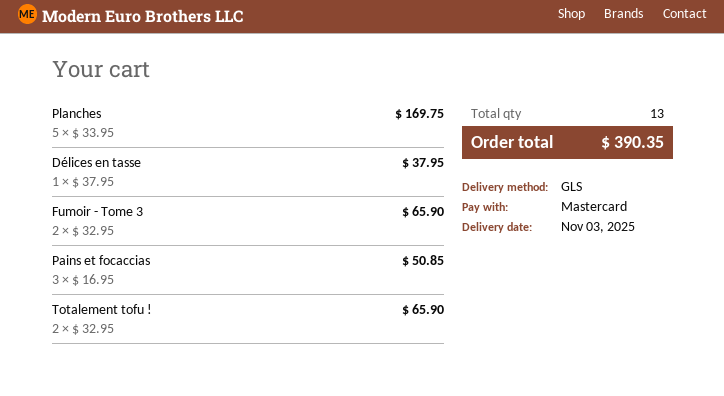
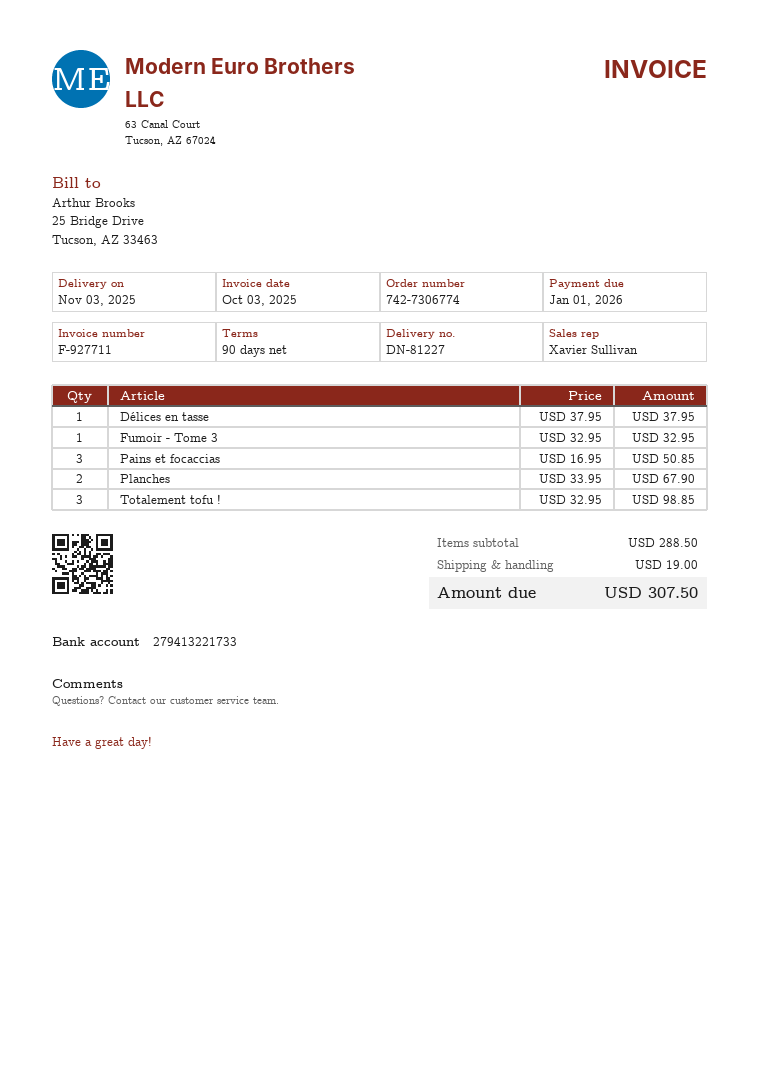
Planches: 5 x 33.95 = 169.75 -> 2 x 33.95 = 67.90
Fumoir - Tome 3: 2 x 32.95 = 65.90 -> 1 x 32.95 = 32.95
Totalement tofu !: 2 x 32.95 = 65.90 -> 3 x 32.95 = 98.85
shipping: none -> 19.00
total: 390.35 -> 307.50

